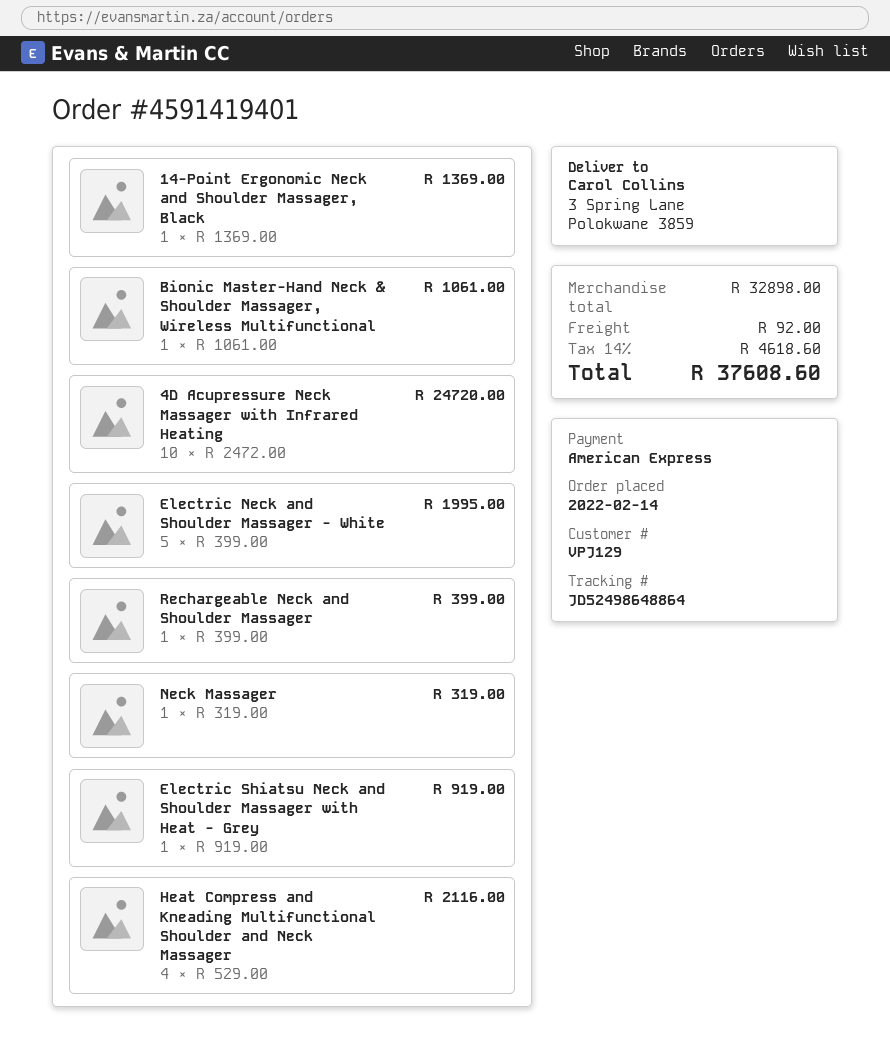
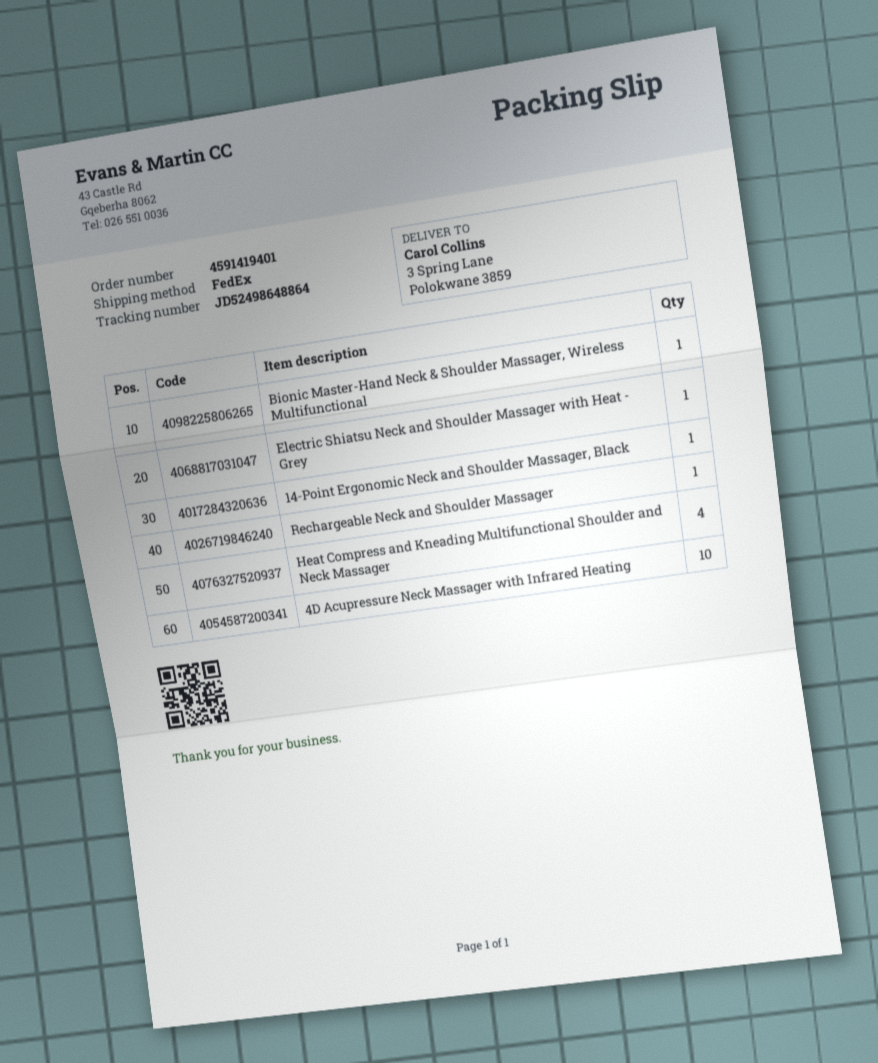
Electric Neck and Shoulder Massager - White: 5 -> none
Neck Massager: 1 -> none

